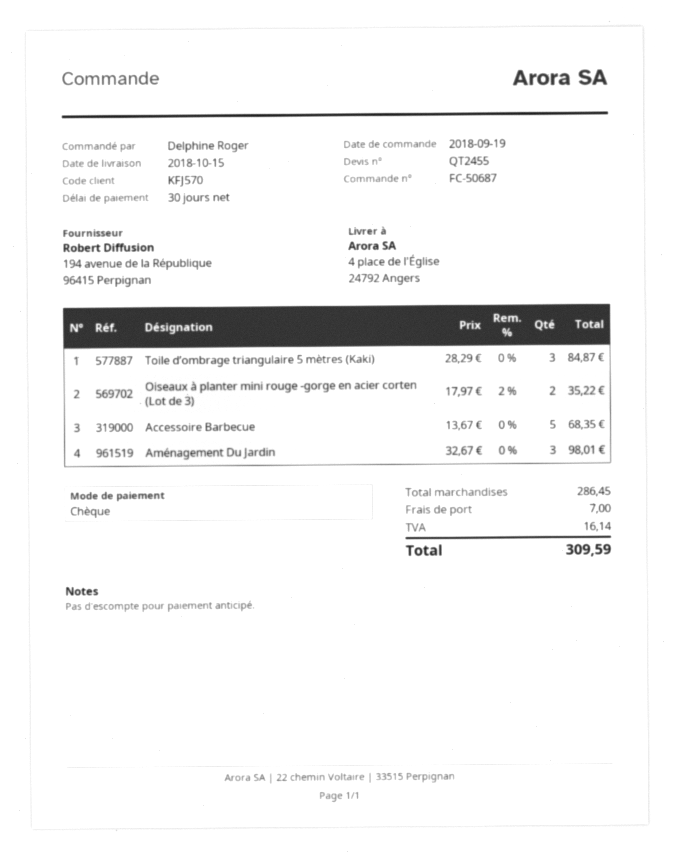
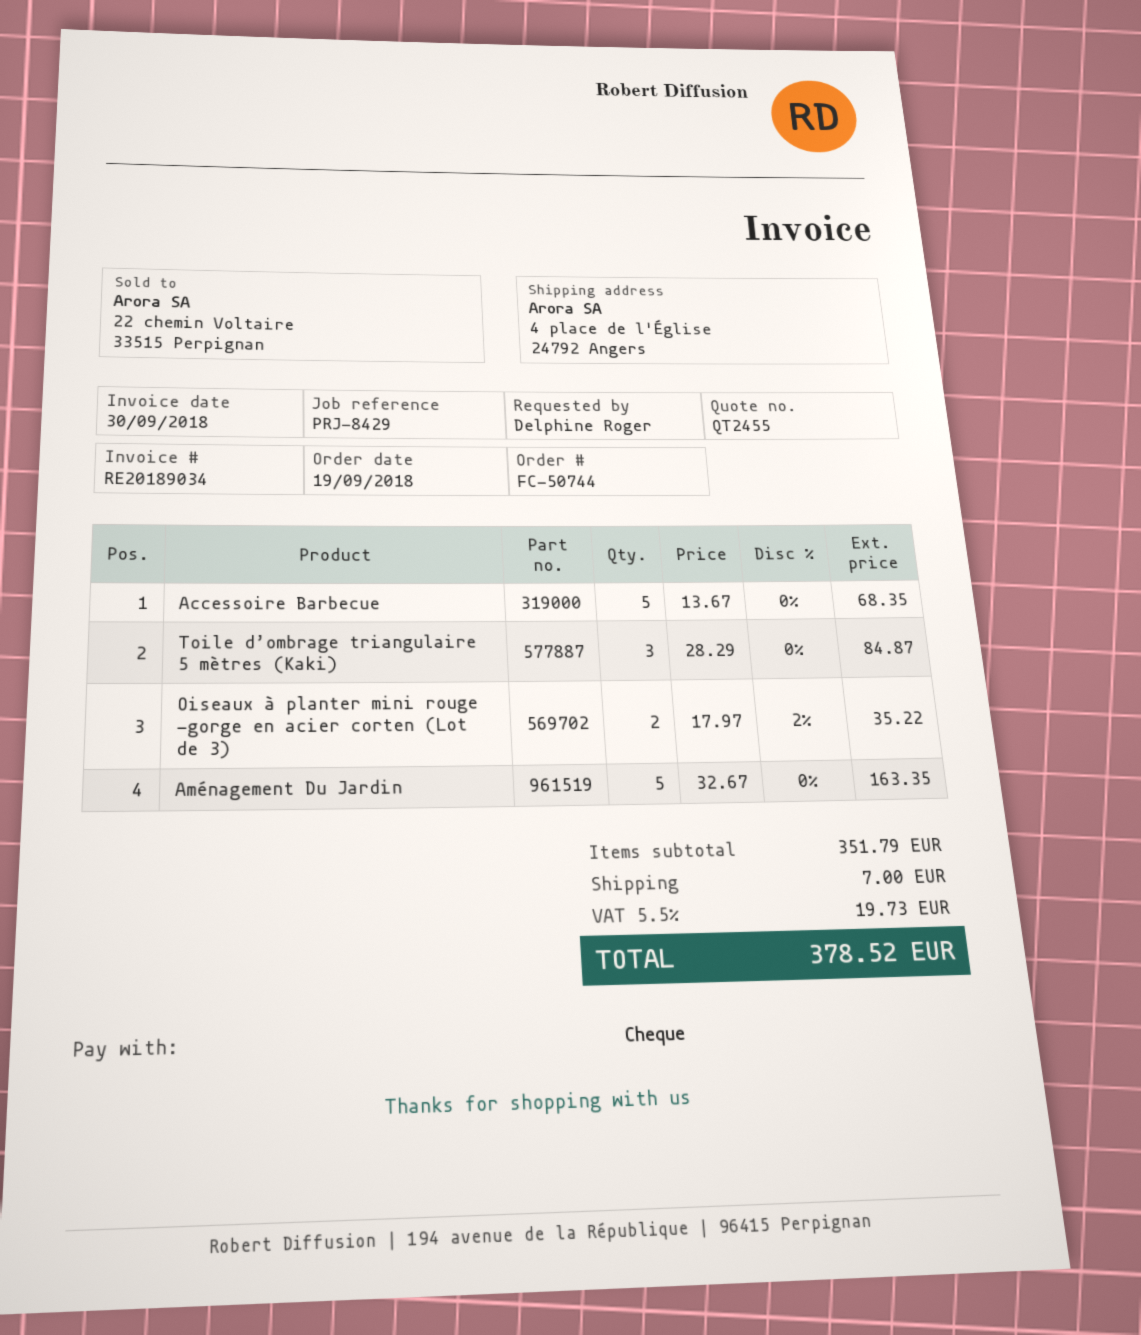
order number: FC-50687 -> FC-50744
Aménagement Du Jardin: 3 x 32.67 = 98.01 -> 5 x 32.67 = 163.35
subtotal: 286.45 -> 351.79
tax: 16.14 -> 19.73
total: 309.59 -> 378.52

